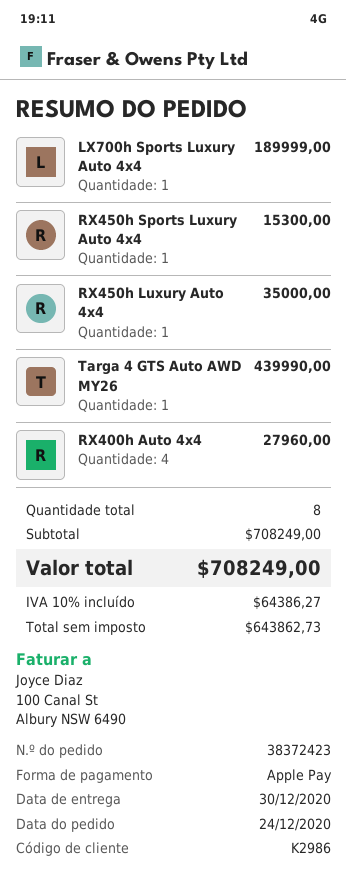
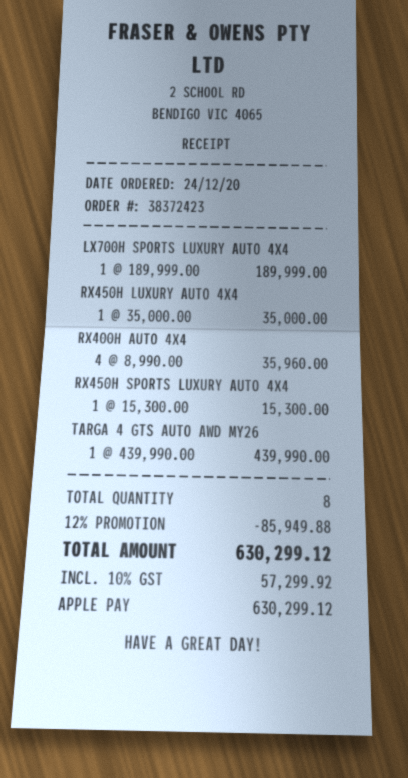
RX400h Auto 4x4: 4 for 27960.00 -> 4 for 35960.00
discount: none -> 12% = 85949.88
tax: 10% = 64386.27 -> 10% = 57299.92
total: 708249.00 -> 630299.12

